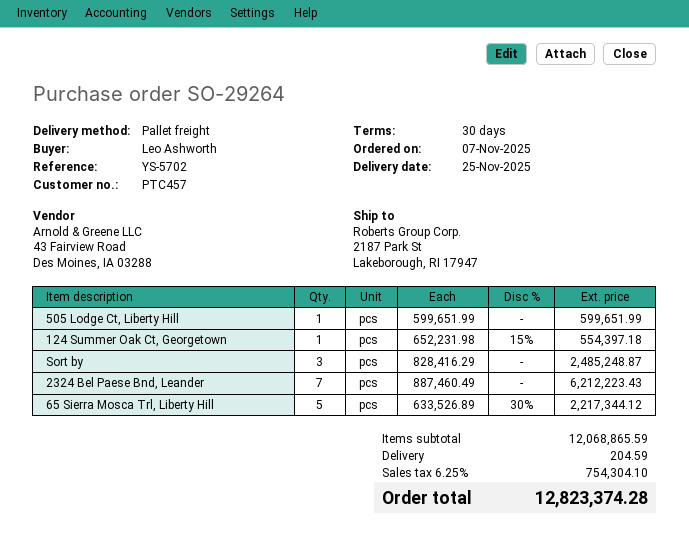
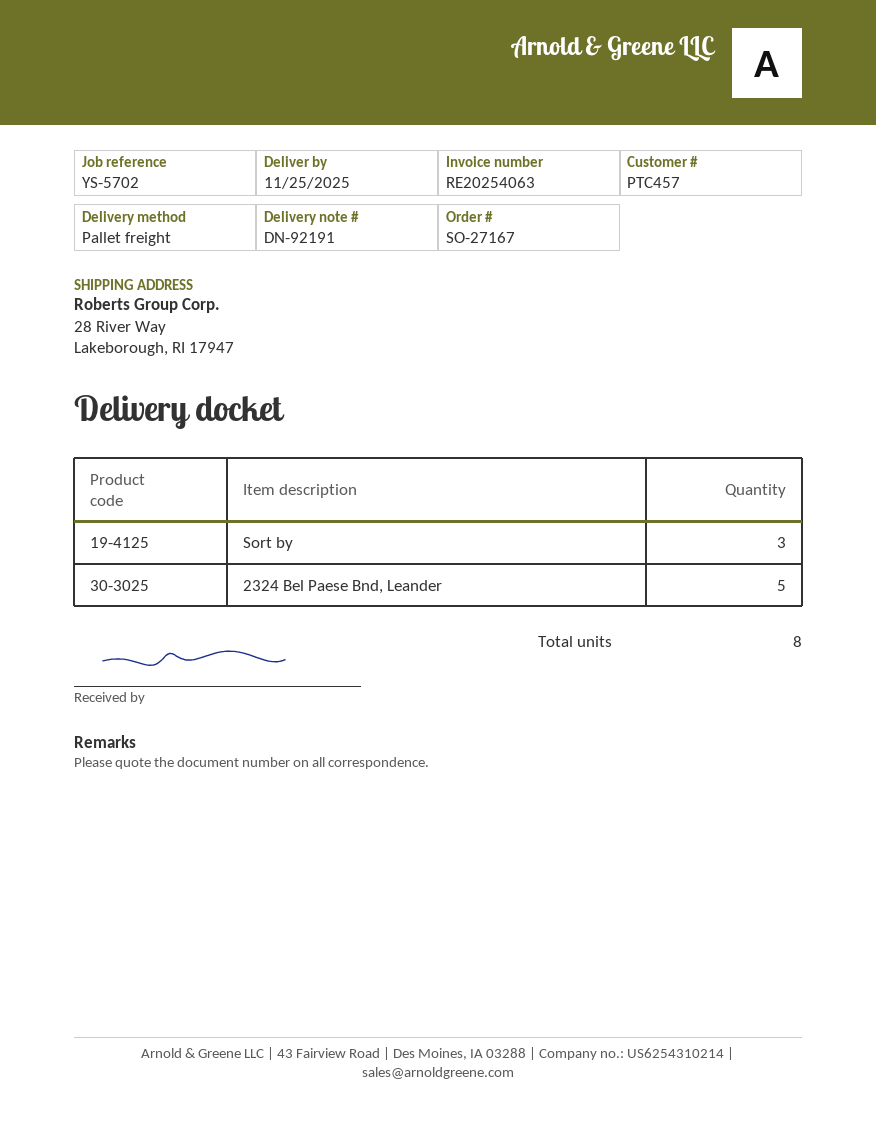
order number: SO-29264 -> SO-27167
ship to: 2187 Park St, Lakeborough, RI 17947 -> 28 River Way, Lakeborough, RI 17947
505 Lodge Ct, Liberty Hill: 1 -> none
124 Summer Oak Ct, Georgetown: 1 -> none
2324 Bel Paese Bnd, Leander: 7 -> 5
65 Sierra Mosca Trl, Liberty Hill: 5 -> none

